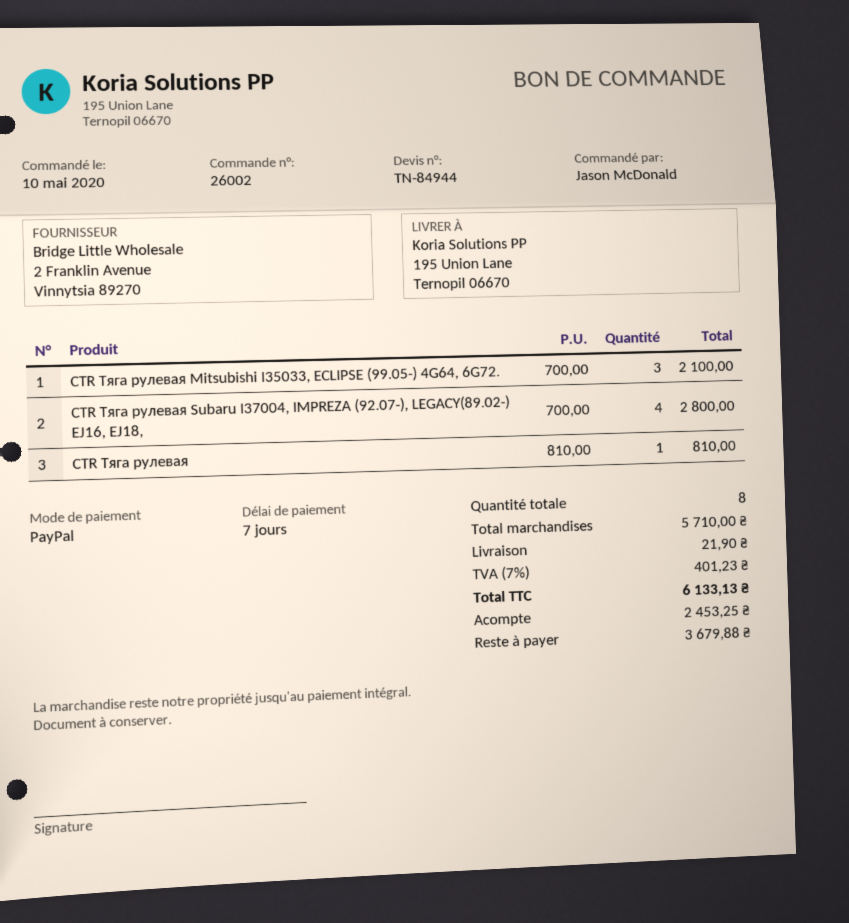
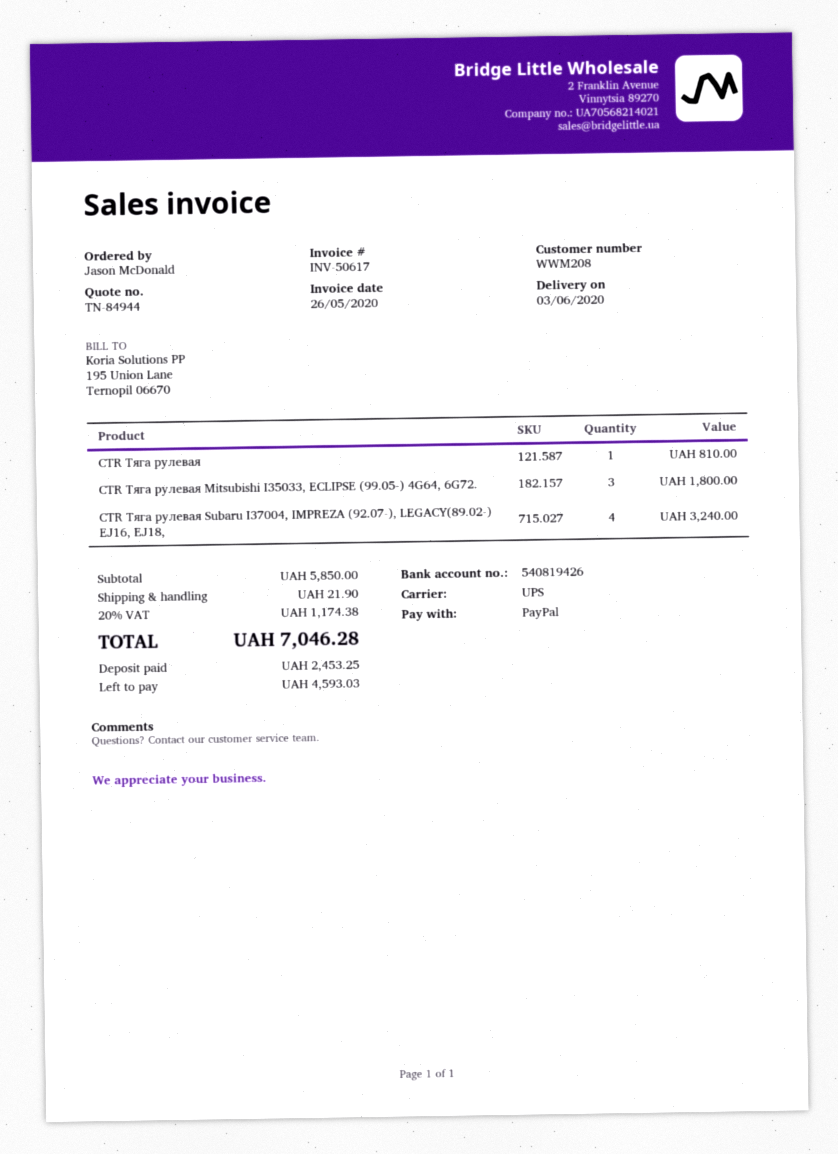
CTR Тяга рулевая Mitsubishi I35033, ECLIPSE (99.05-) 4G64, 6G72.: 3 for 2100.00 -> 3 for 1800.00
CTR Тяга рулевая Subaru I37004, IMPREZA (92.07-), LEGACY(89.02-) EJ16, EJ18,: 4 for 2800.00 -> 4 for 3240.00
subtotal: 5710.00 -> 5850.00
tax: 7% = 401.23 -> 20% = 1174.38
total: 6133.13 -> 7046.28
balance: 3679.88 -> 4593.03

